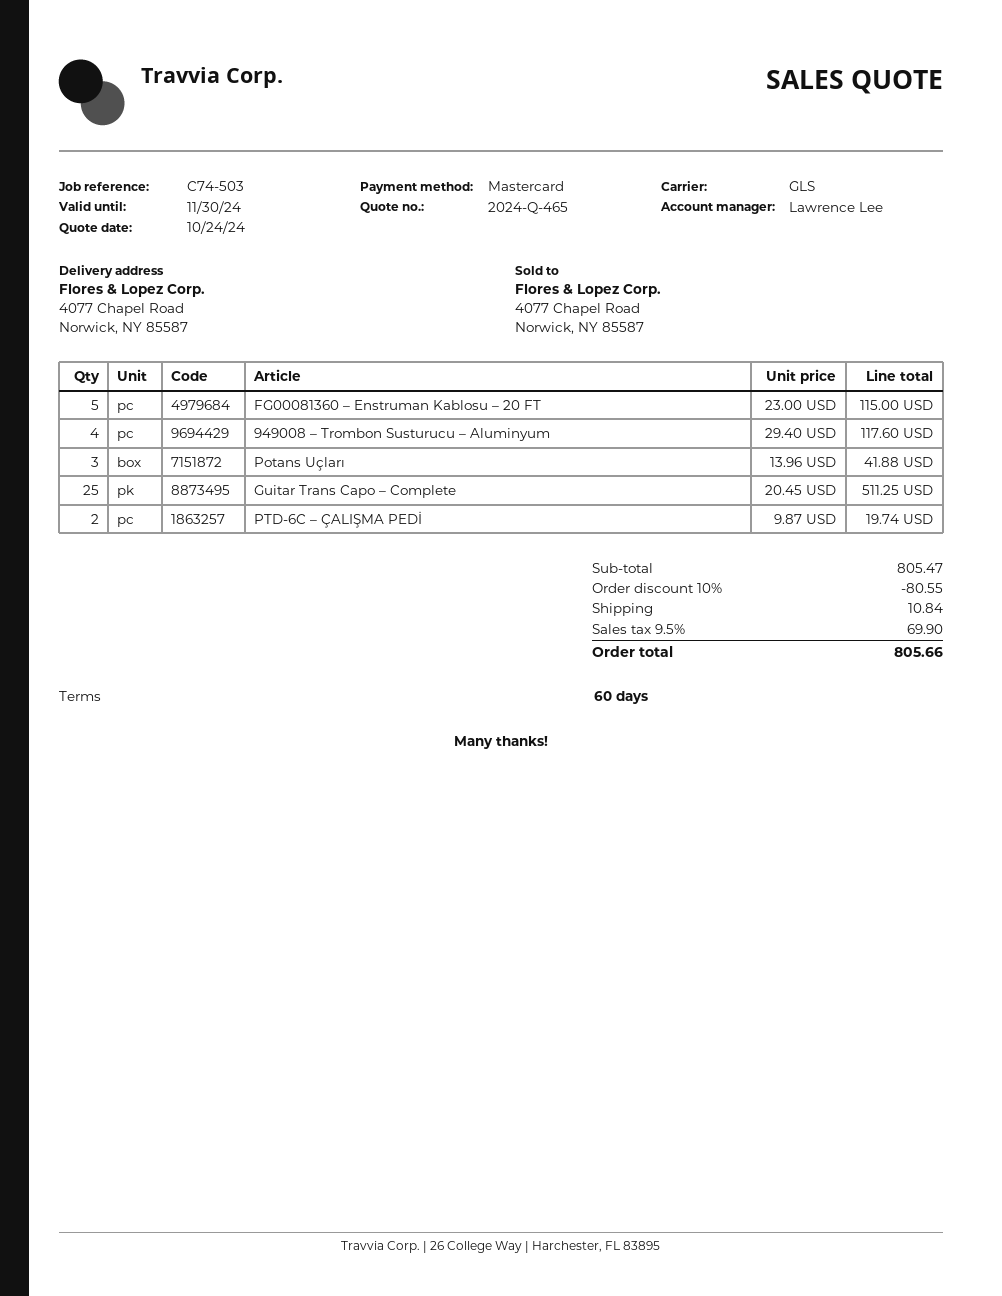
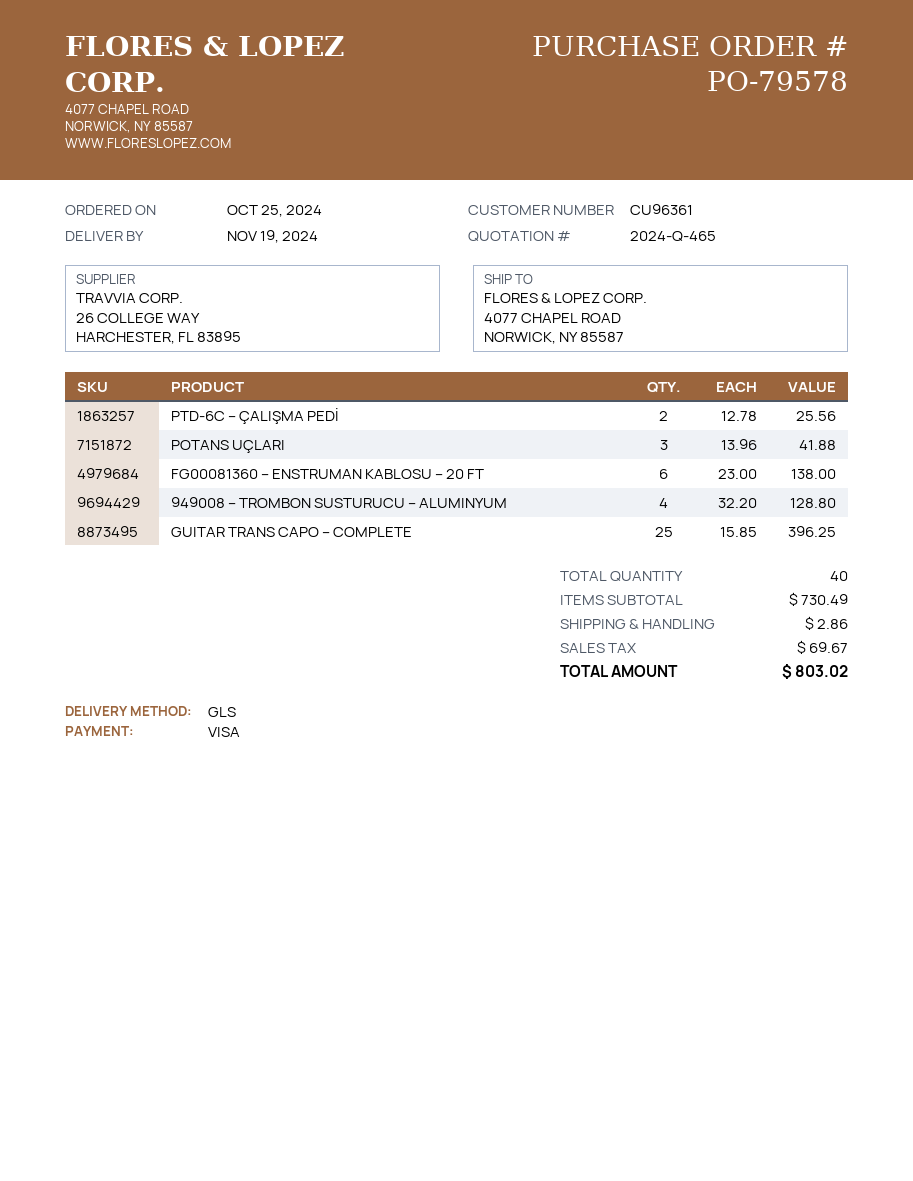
payment method: Mastercard -> Visa
FG00081360 – Enstruman Kablosu – 20 FT: 5 x 23.00 = 115.00 -> 6 x 23.00 = 138.00
949008 – Trombon Susturucu – Aluminyum: 4 x 29.40 = 117.60 -> 4 x 32.20 = 128.80
Guitar Trans Capo – Complete: 25 x 20.45 = 511.25 -> 25 x 15.85 = 396.25
PTD-6C – ÇALIŞMA PEDİ: 2 x 9.87 = 19.74 -> 2 x 12.78 = 25.56
subtotal: 805.47 -> 730.49
discount: 10% = 80.55 -> none
shipping: 10.84 -> 2.86
tax: 69.90 -> 69.67
total: 805.66 -> 803.02

